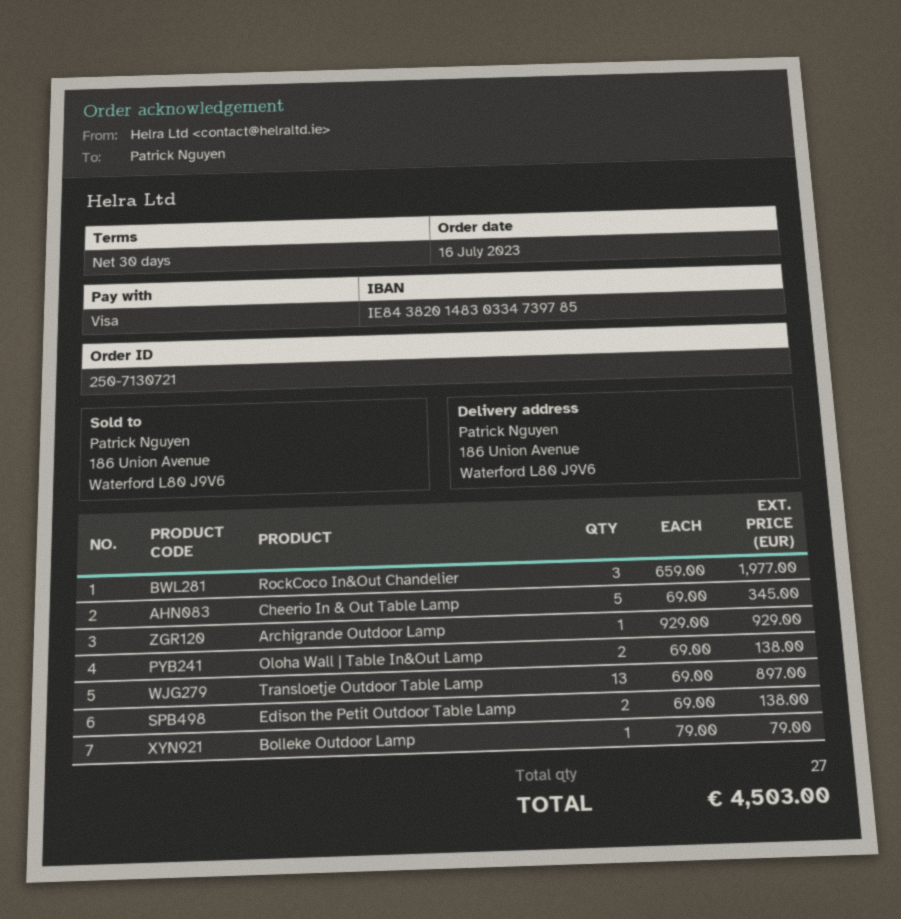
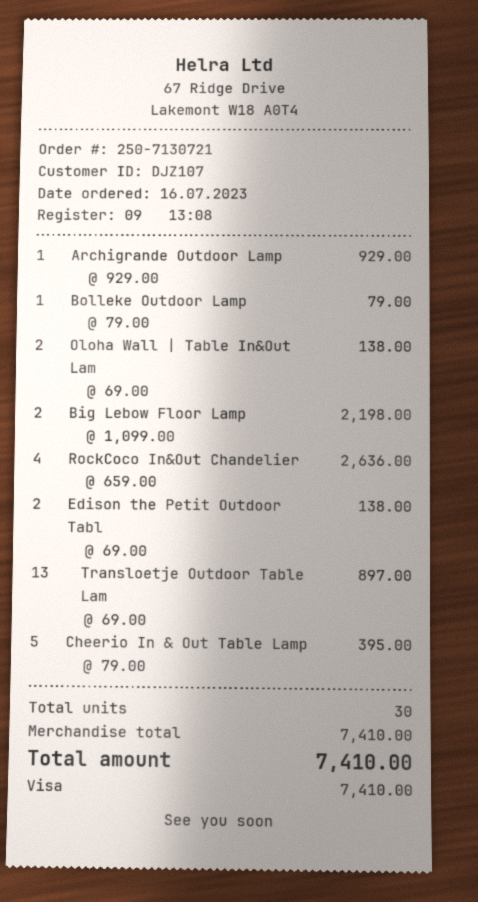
RockCoco In&Out Chandelier: 3 x 659.00 = 1977.00 -> 4 x 659.00 = 2636.00
Cheerio In & Out Table Lamp: 5 x 69.00 = 345.00 -> 5 x 79.00 = 395.00
Big Lebow Floor Lamp: none -> 2 x 1099.00 = 2198.00
total quantity: 27 -> 30
total: 4503.00 -> 7410.00

